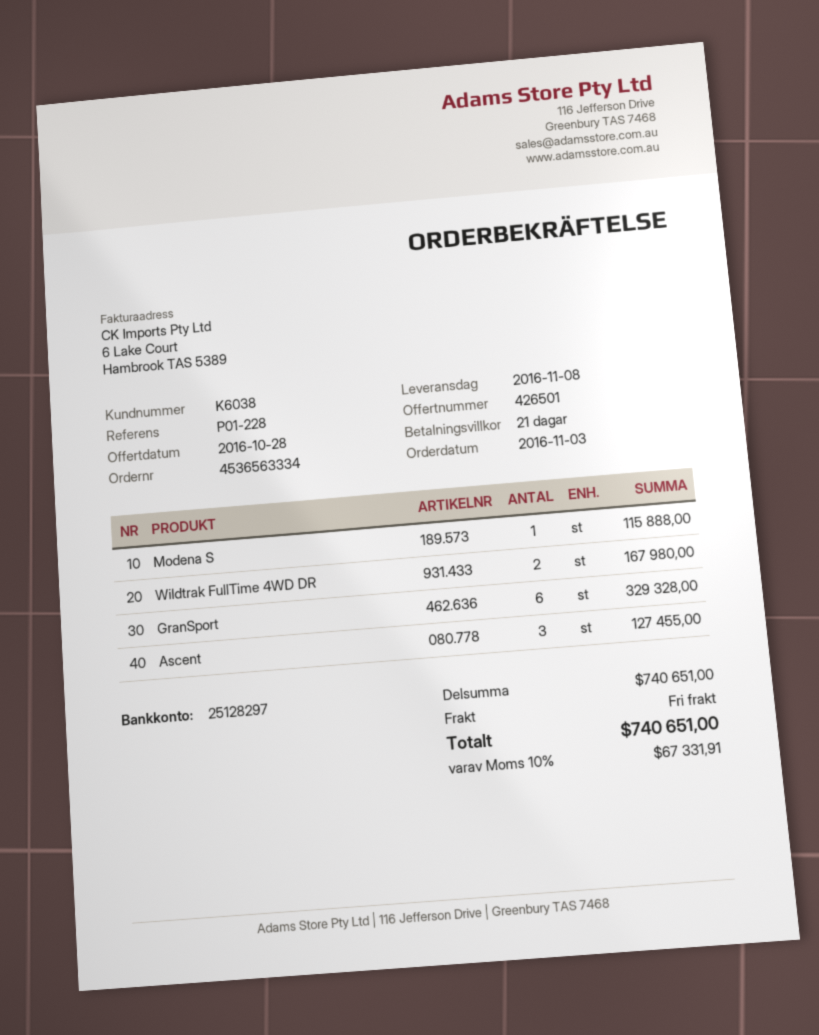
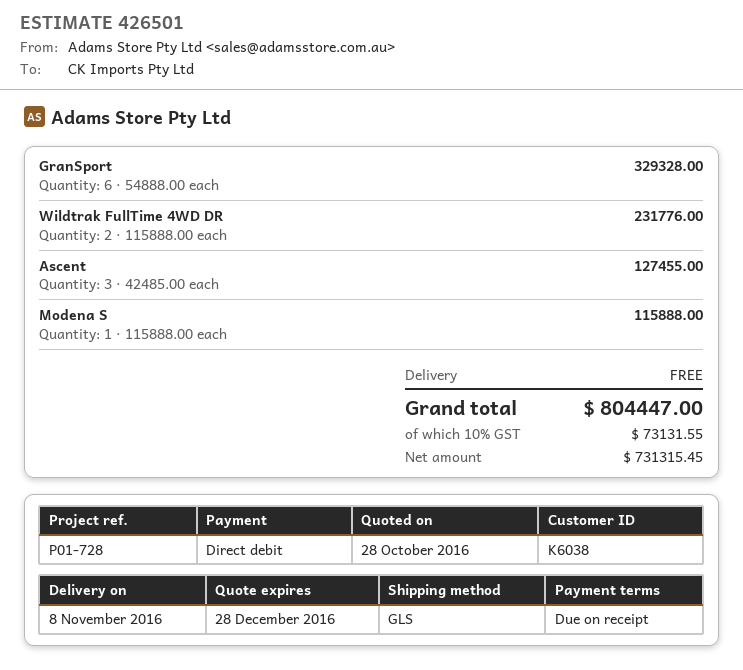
payment terms: 21 days -> on receipt
reference: P01-228 -> P01-728
Wildtrak FullTime 4WD DR: 2 for 167980.00 -> 2 for 231776.00
tax: 10% = 67331.91 -> 10% = 73131.55
total: 740651.00 -> 804447.00

